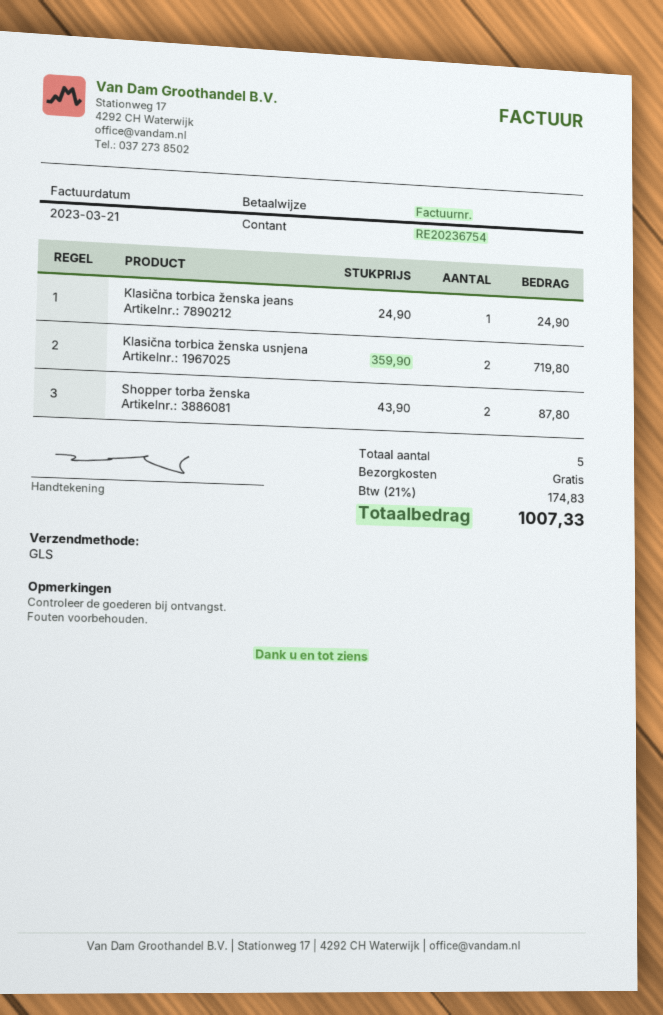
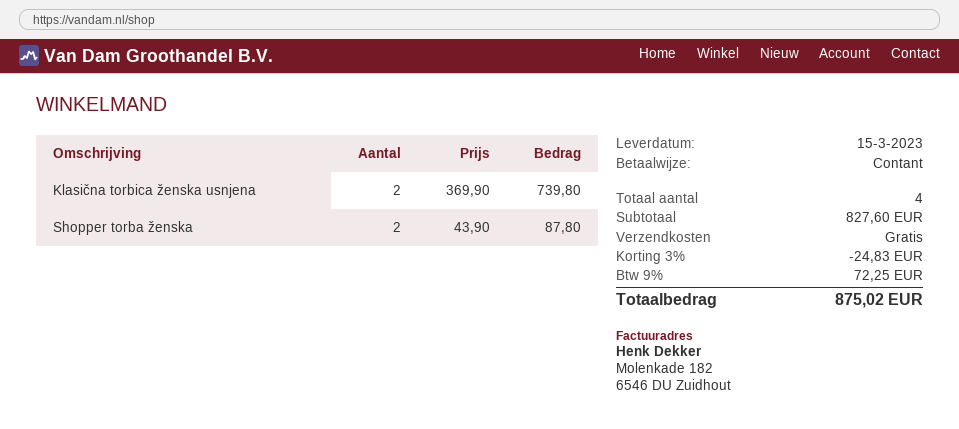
Klasična torbica ženska jeans: 1 x 24.90 = 24.90 -> none
Klasična torbica ženska usnjena: 2 x 359.90 = 719.80 -> 2 x 369.90 = 739.80
total quantity: 5 -> 4
discount: none -> 3% = 24.83
tax: 21% = 174.83 -> 9% = 72.25
total: 1007.33 -> 875.02

